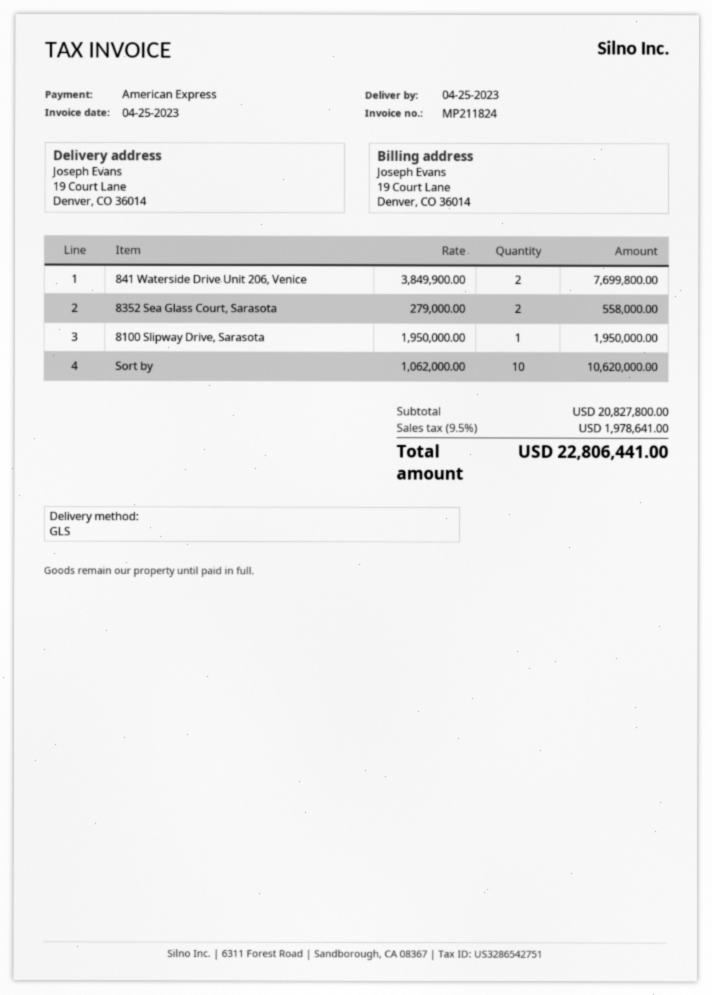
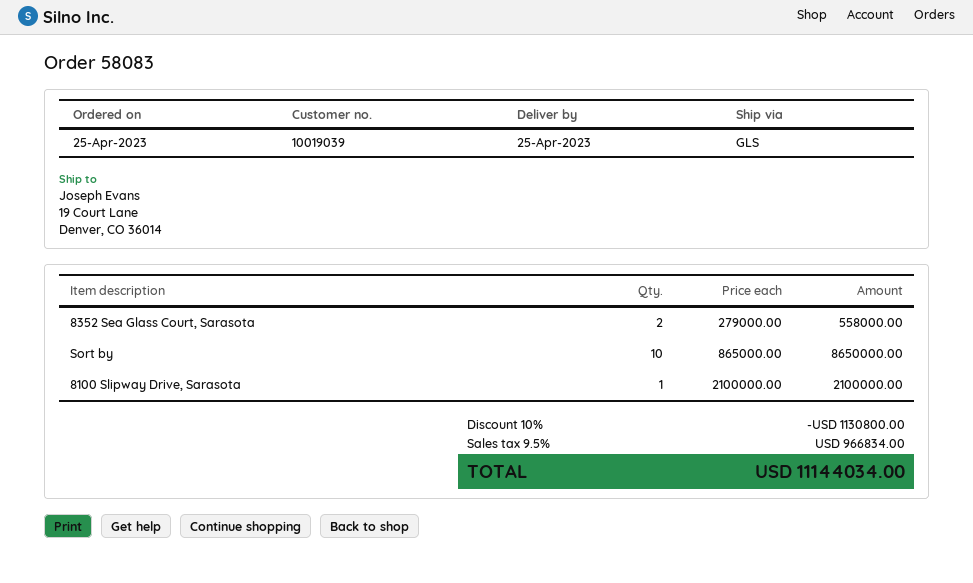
841 Waterside Drive Unit 206, Venice: 2 x 3849900.00 = 7699800.00 -> none
8100 Slipway Drive, Sarasota: 1 x 1950000.00 = 1950000.00 -> 1 x 2100000.00 = 2100000.00
Sort by: 10 x 1062000.00 = 10620000.00 -> 10 x 865000.00 = 8650000.00
discount: none -> 10% = 1130800.00
tax: 9.5% = 1978641.00 -> 9.5% = 966834.00
total: 22806441.00 -> 11144034.00

